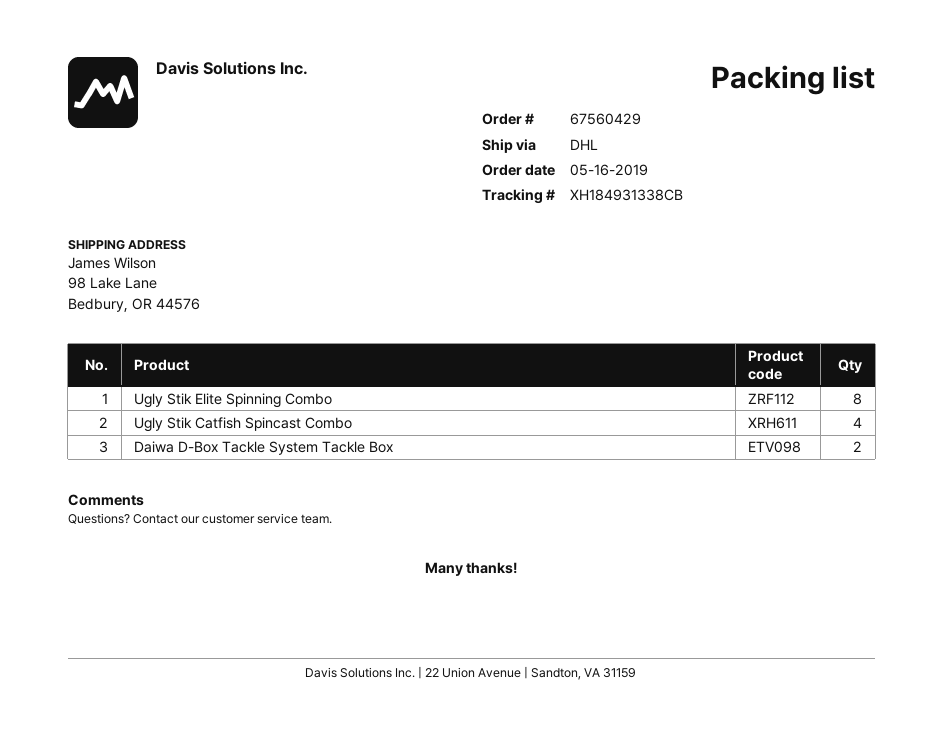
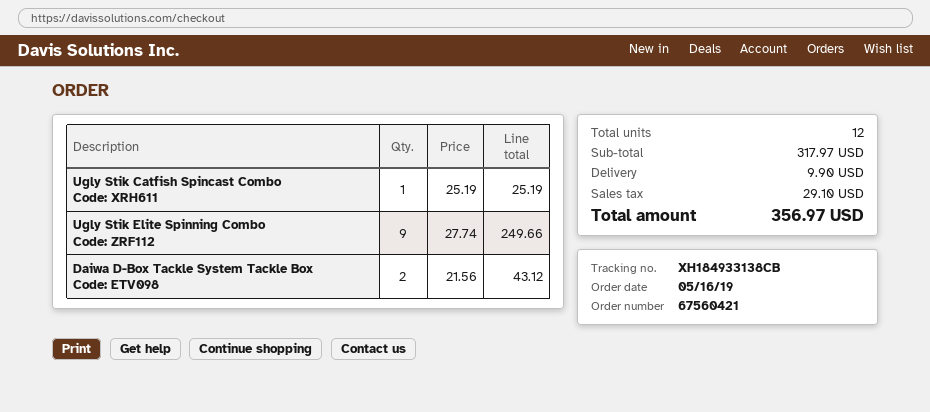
order number: 67560429 -> 67560421
tracking number: XH184931338CB -> XH184933138CB
Ugly Stik Elite Spinning Combo: 8 -> 9
Ugly Stik Catfish Spincast Combo: 4 -> 1

